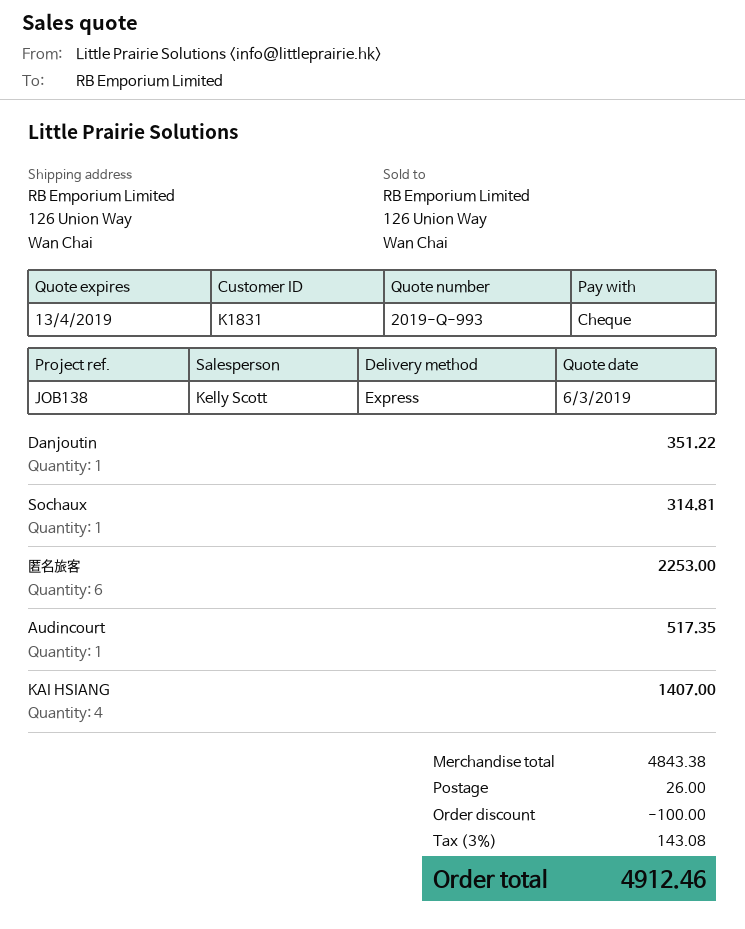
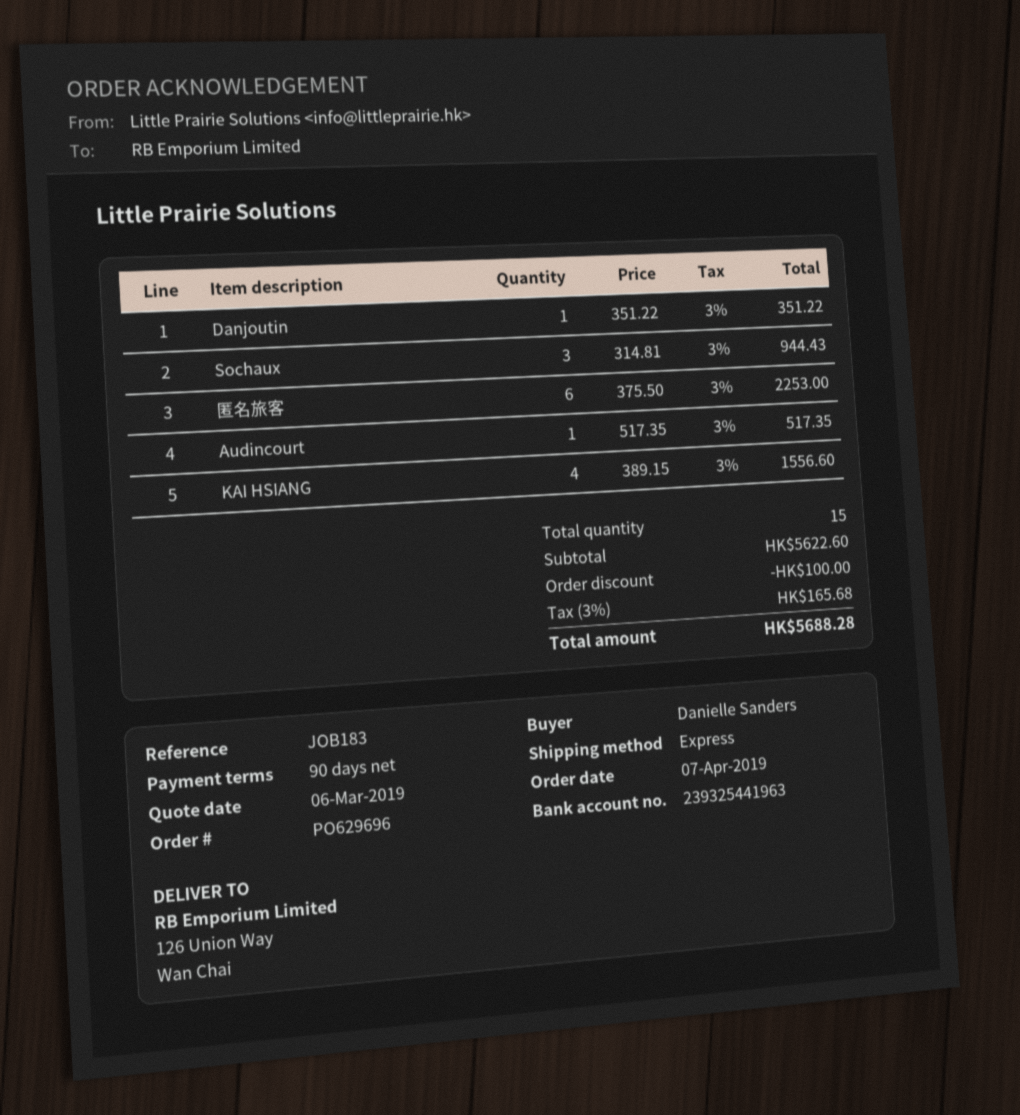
reference: JOB138 -> JOB183
Sochaux: 1 for 314.81 -> 3 for 944.43
KAI HSIANG: 4 for 1407.00 -> 4 for 1556.60
subtotal: 4843.38 -> 5622.60
shipping: 26.00 -> none
tax: 3% = 143.08 -> 3% = 165.68
total: 4912.46 -> 5688.28

